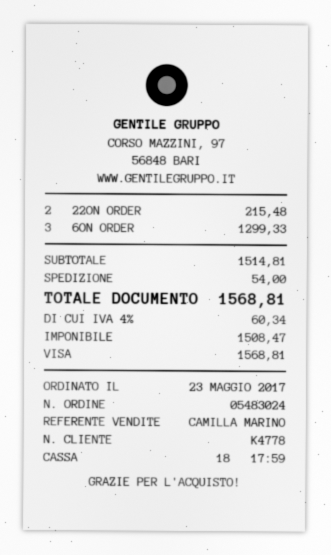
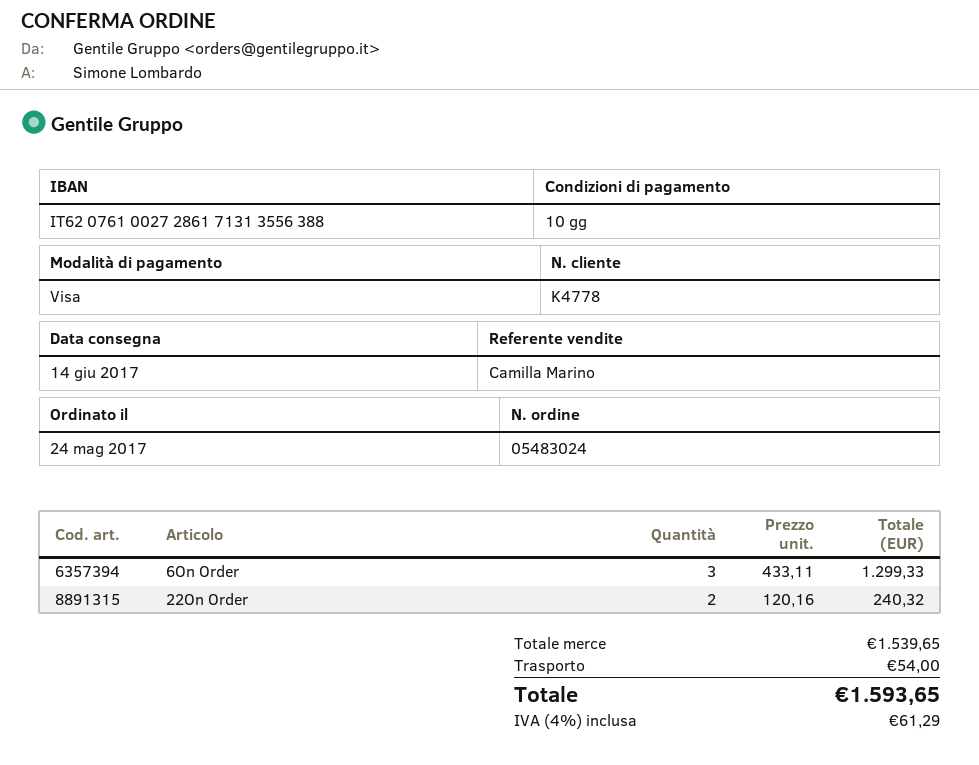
order date: 2017-05-23 -> 2017-05-24
22ON ORDER: 2 for 215.48 -> 2 for 240.32
subtotal: 1514.81 -> 1539.65
tax: 4% = 60.34 -> 4% = 61.29
total: 1568.81 -> 1593.65

